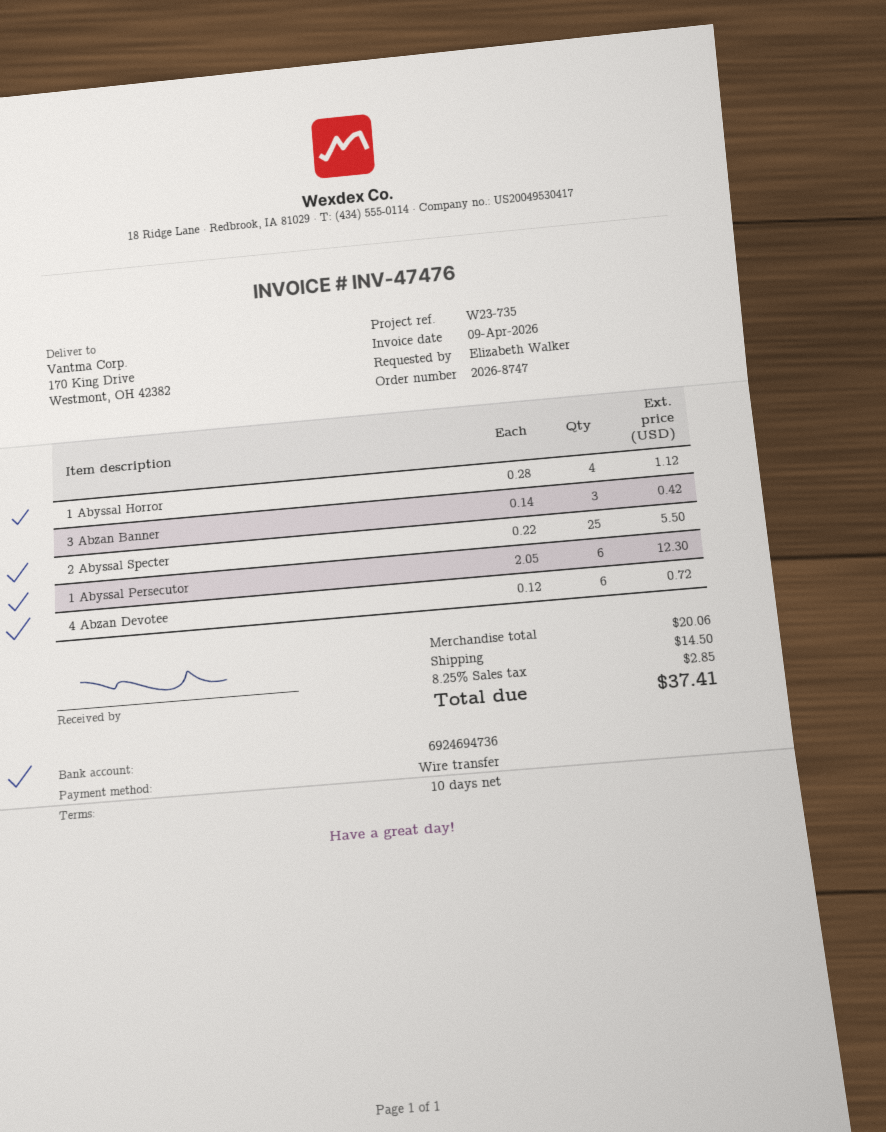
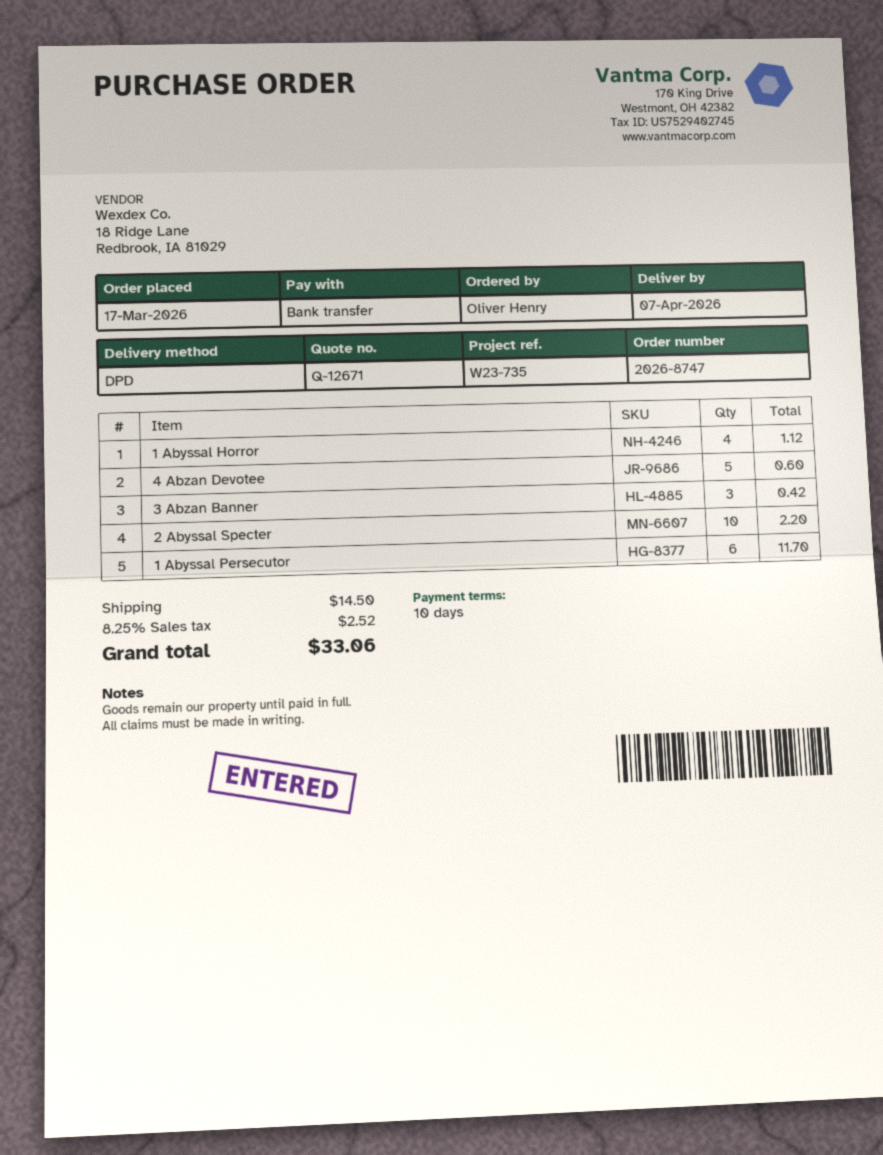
ordered by: Elizabeth Walker -> Oliver Henry
2 Abyssal Specter: 25 for 5.50 -> 10 for 2.20
1 Abyssal Persecutor: 6 for 12.30 -> 6 for 11.70
4 Abzan Devotee: 6 for 0.72 -> 5 for 0.60
tax: 8.25% = 2.85 -> 8.25% = 2.52
total: 37.41 -> 33.06

